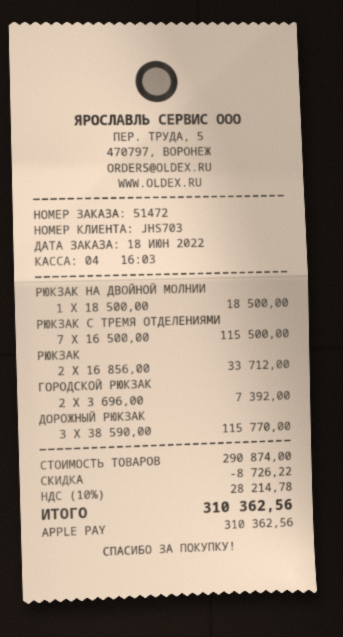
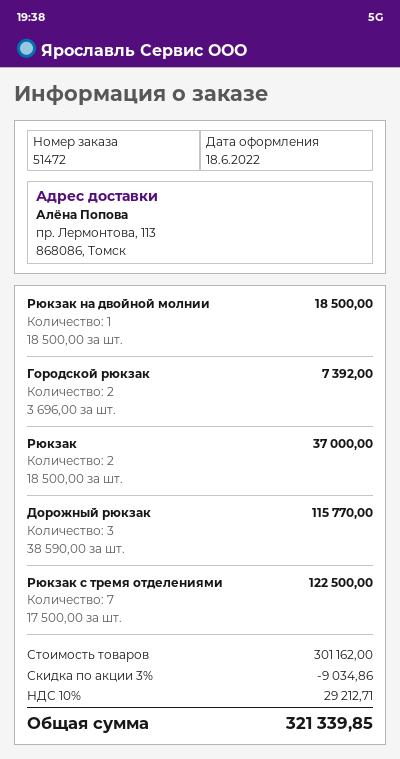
РЮКЗАК С ТРЕМЯ ОТДЕЛЕНИЯМИ: 7 x 16500.00 = 115500.00 -> 7 x 17500.00 = 122500.00
РЮКЗАК: 2 x 16856.00 = 33712.00 -> 2 x 18500.00 = 37000.00
subtotal: 290874.00 -> 301162.00
discount: 8726.22 -> 9034.86
tax: 10% = 28214.78 -> 10% = 29212.71
total: 310362.56 -> 321339.85

